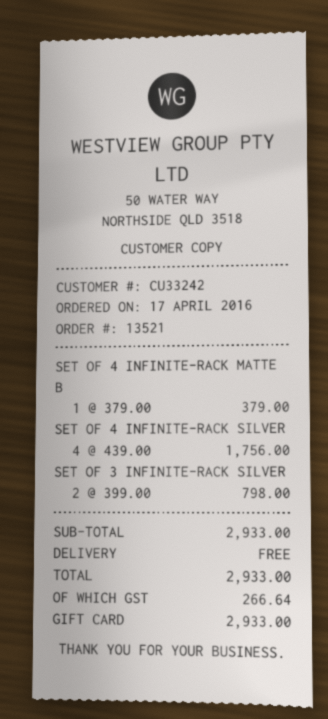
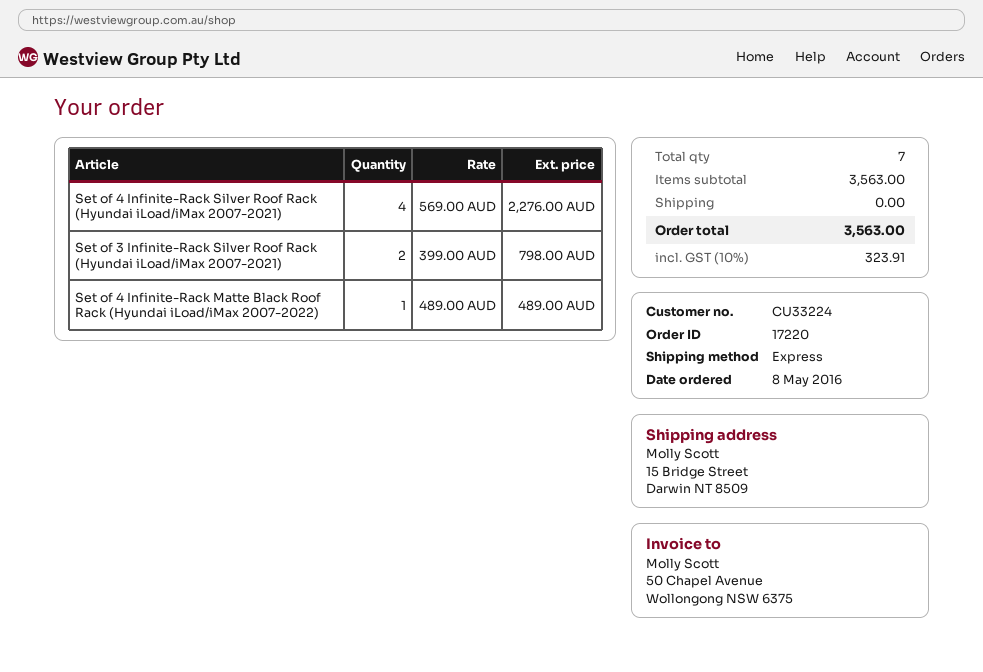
order number: 13521 -> 17220
order date: 2016-04-17 -> 2016-05-08
customer number: CU33242 -> CU33224
SET OF 4 INFINITE-RACK MATTE B: 1 x 379.00 = 379.00 -> 1 x 489.00 = 489.00
SET OF 4 INFINITE-RACK SILVER: 4 x 439.00 = 1756.00 -> 4 x 569.00 = 2276.00
subtotal: 2933.00 -> 3563.00
tax: 266.64 -> 323.91
total: 2933.00 -> 3563.00

